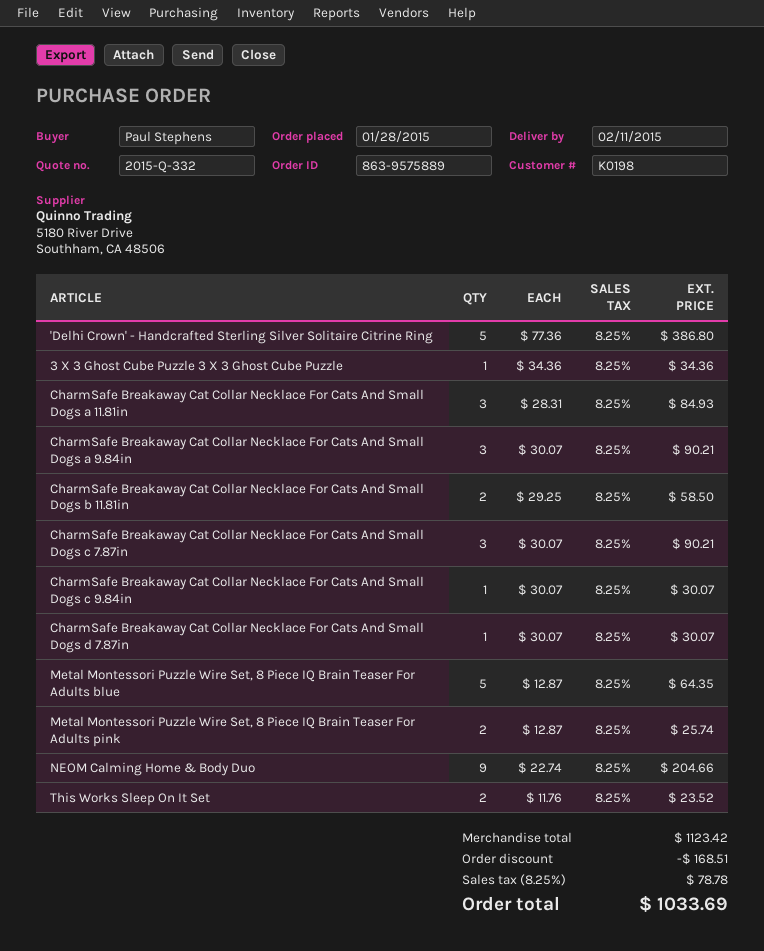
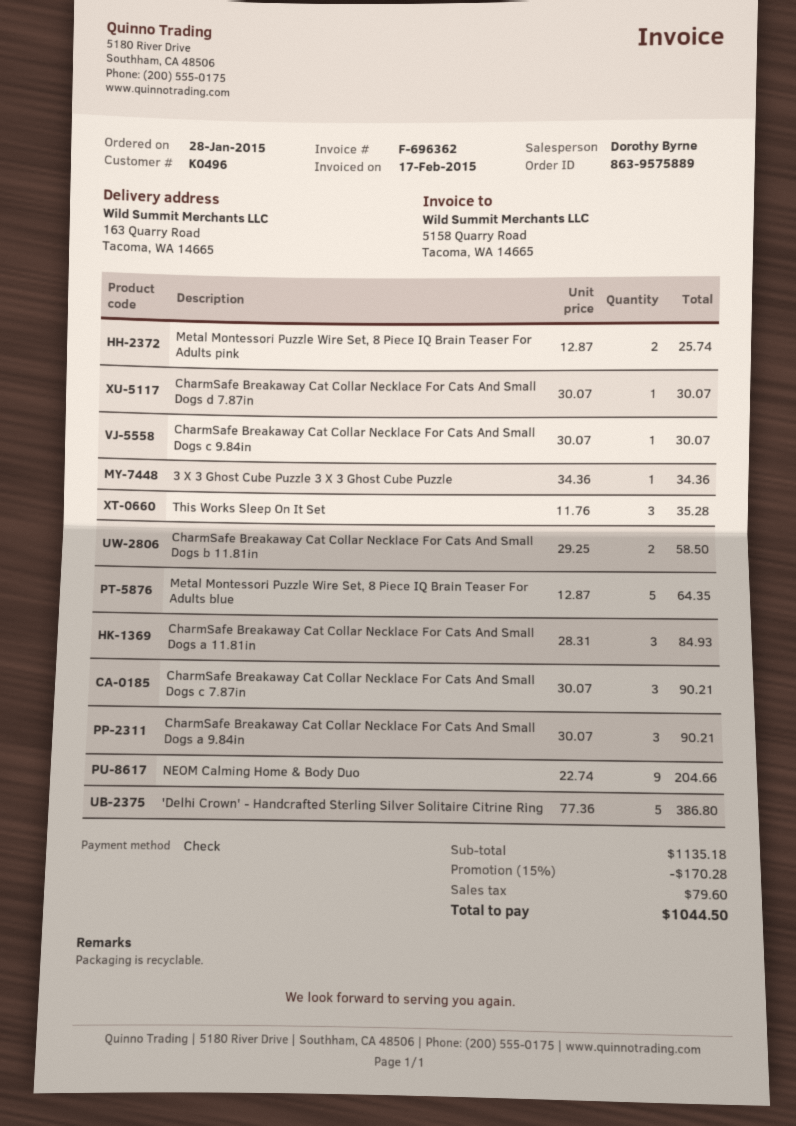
customer number: K0198 -> K0496
This Works Sleep On It Set: 2 x 11.76 = 23.52 -> 3 x 11.76 = 35.28
subtotal: 1123.42 -> 1135.18
discount: 168.51 -> 170.28
tax: 78.78 -> 79.60
total: 1033.69 -> 1044.50

